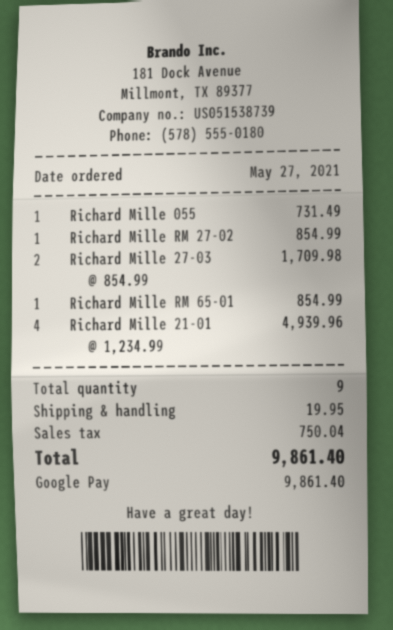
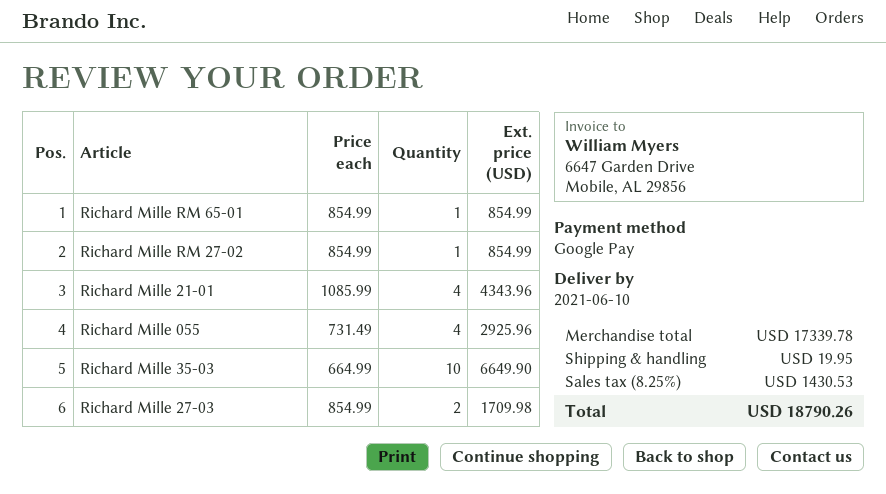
Richard Mille 055: 1 x 731.49 = 731.49 -> 4 x 731.49 = 2925.96
Richard Mille 21-01: 4 x 1234.99 = 4939.96 -> 4 x 1085.99 = 4343.96
Richard Mille 35-03: none -> 10 x 664.99 = 6649.90
tax: 750.04 -> 1430.53
total: 9861.40 -> 18790.26

